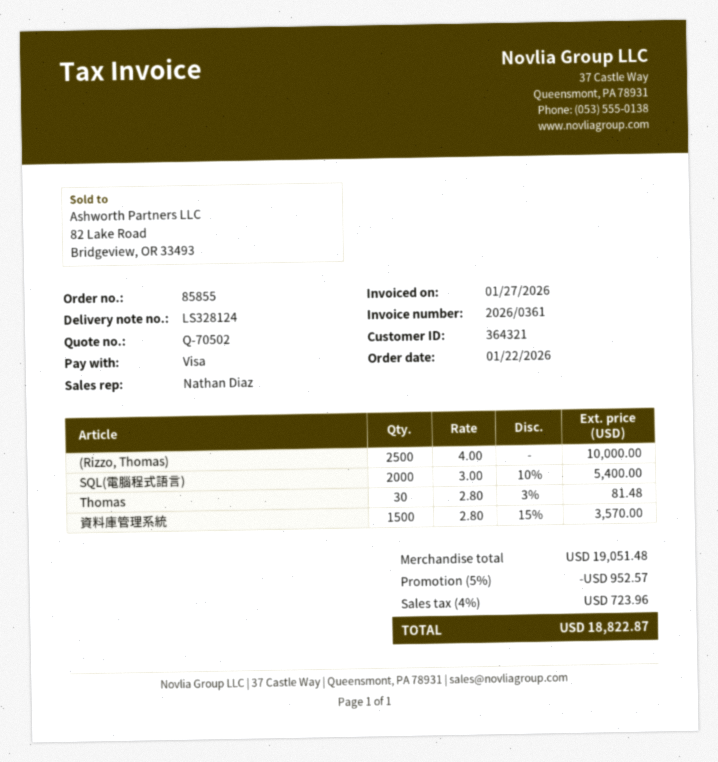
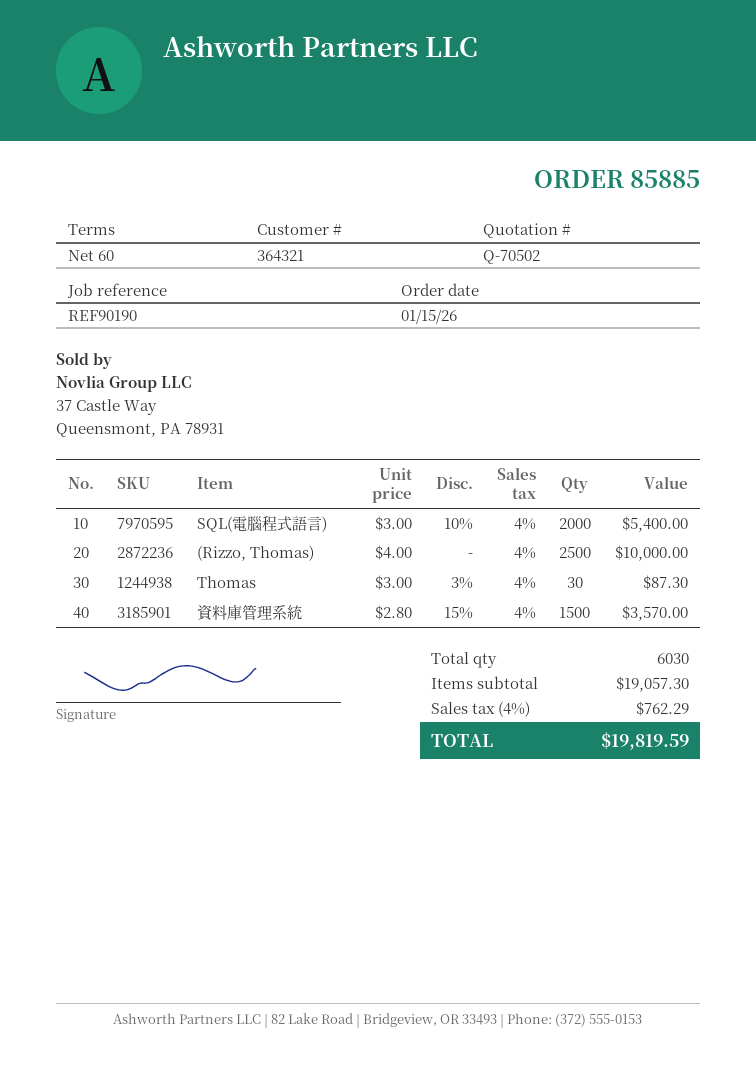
order number: 85855 -> 85885
order date: 2026-01-22 -> 2026-01-15
Thomas: 30 x 2.80 - 3% = 81.48 -> 30 x 3.00 - 3% = 87.30
subtotal: 19051.48 -> 19057.30
discount: 5% = 952.57 -> none
tax: 4% = 723.96 -> 4% = 762.29
total: 18822.87 -> 19819.59

